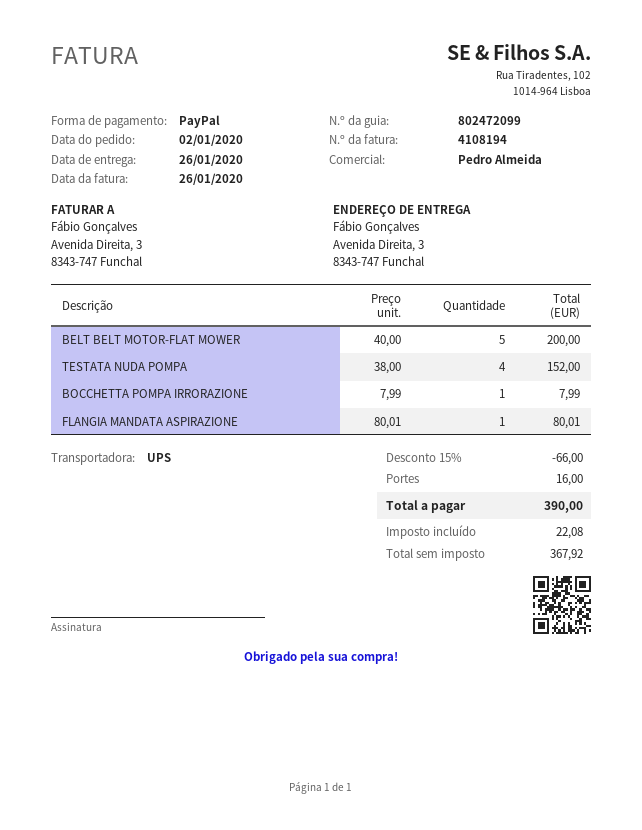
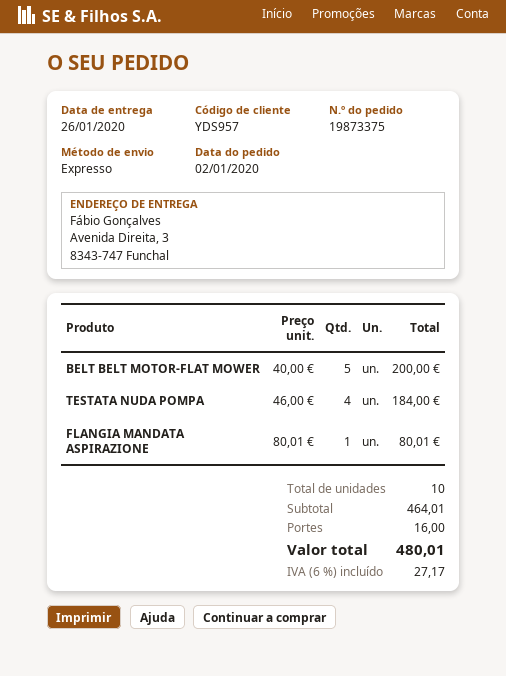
shipping method: UPS -> express
TESTATA NUDA POMPA: 4 x 38.00 = 152.00 -> 4 x 46.00 = 184.00
BOCCHETTA POMPA IRRORAZIONE: 1 x 7.99 = 7.99 -> none
discount: 15% = 66.00 -> none
tax: 22.08 -> 27.17
total: 390.00 -> 480.01

